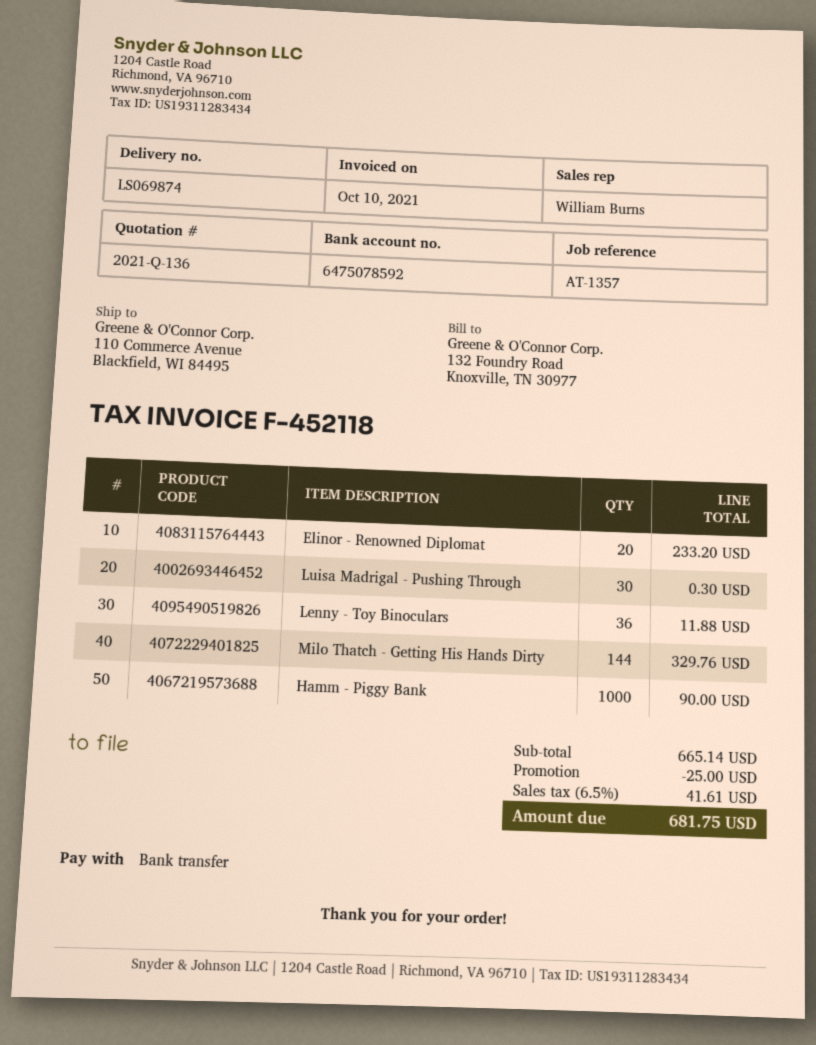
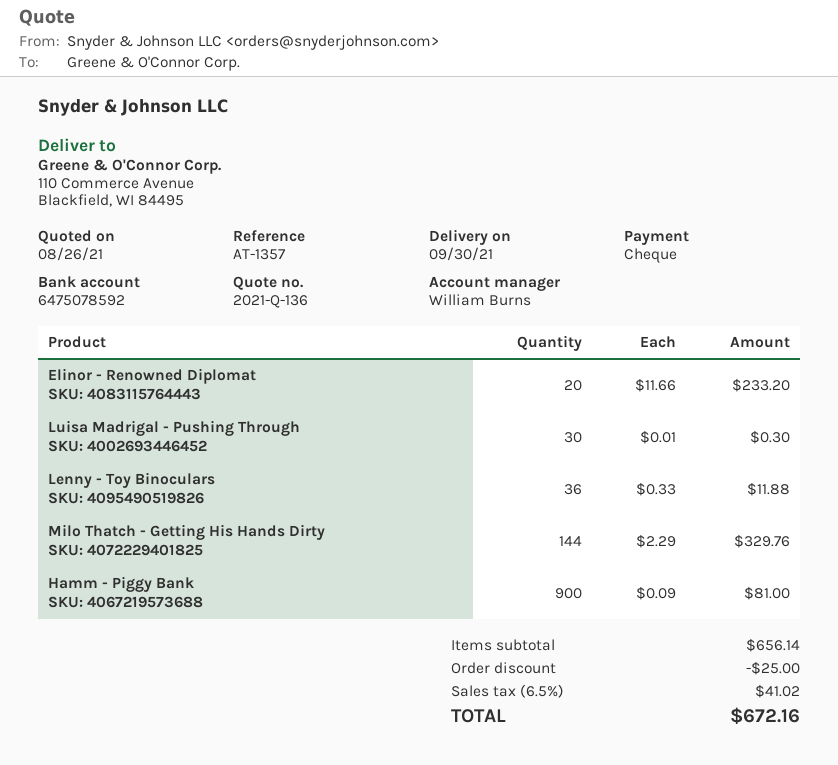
payment method: bank transfer -> cheque
Hamm - Piggy Bank: 1000 for 90.00 -> 900 for 81.00
subtotal: 665.14 -> 656.14
tax: 6.5% = 41.61 -> 6.5% = 41.02
total: 681.75 -> 672.16

